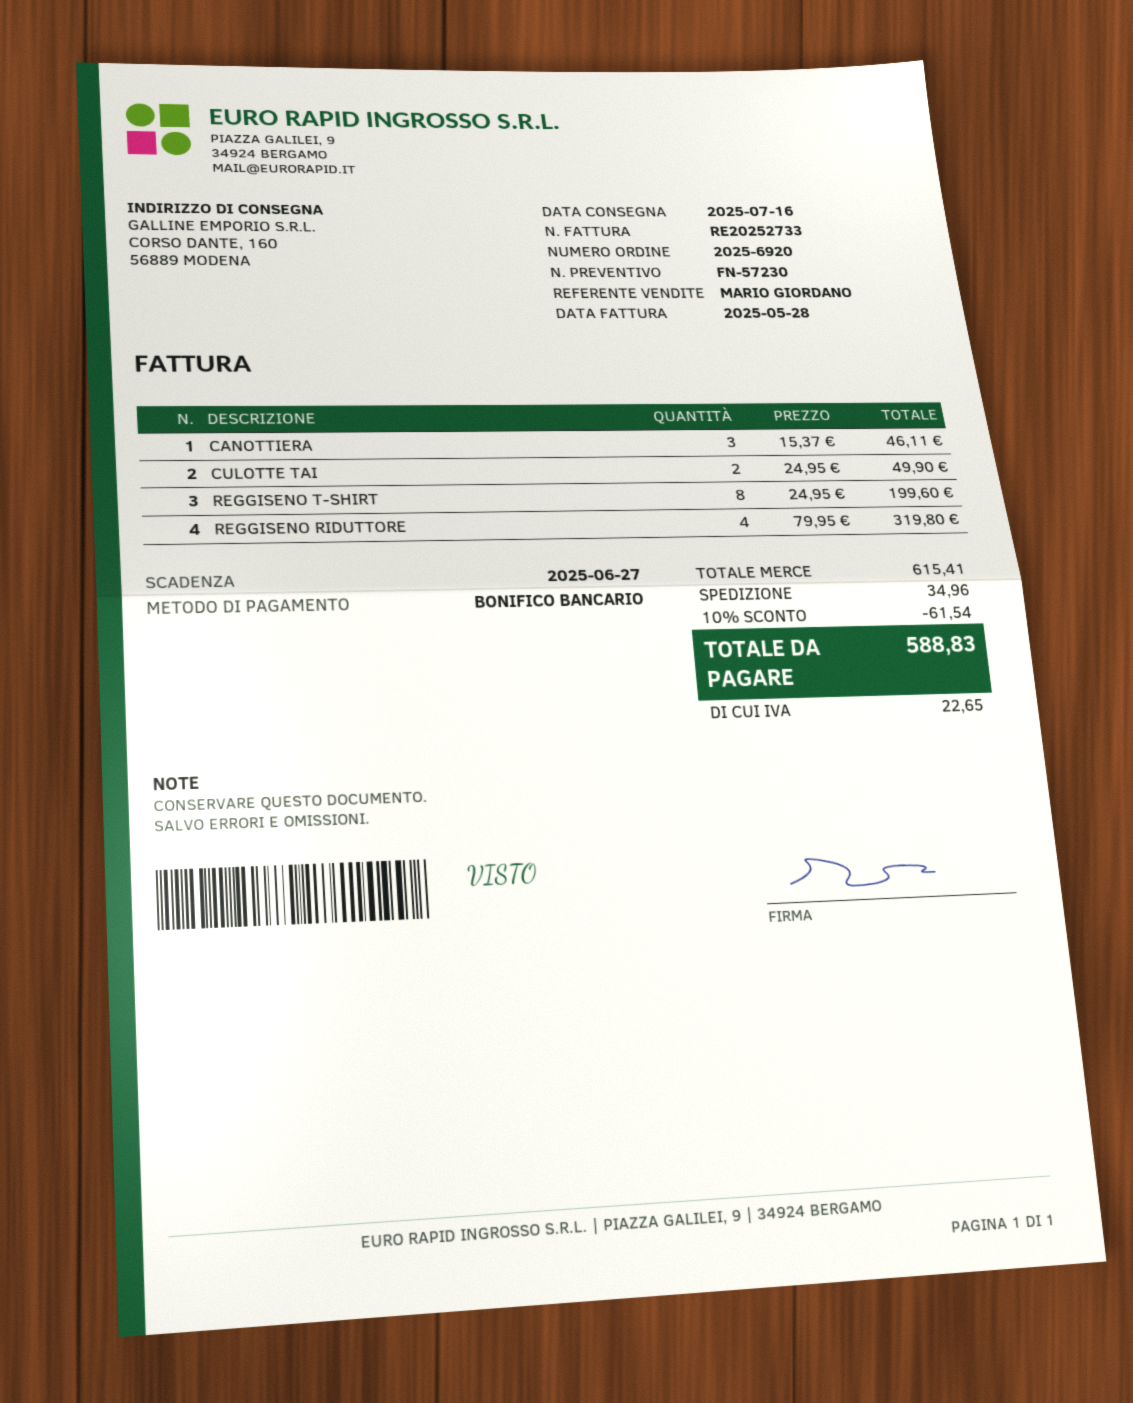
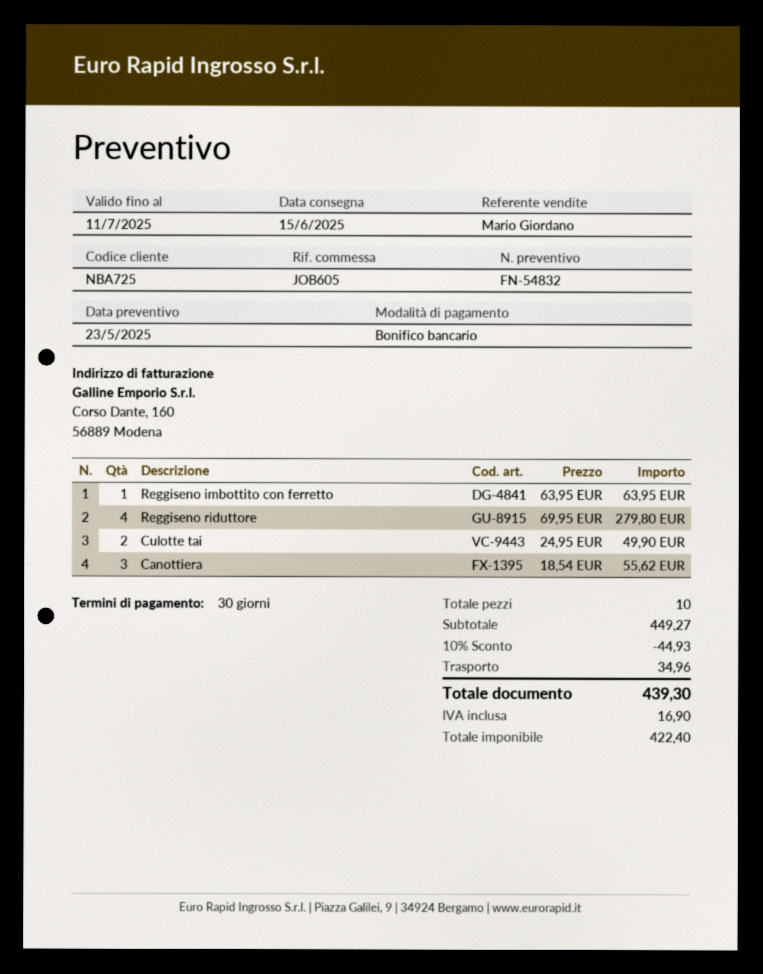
quote number: FN-57230 -> FN-54832
delivery date: 2025-07-16 -> 2025-06-15
CANOTTIERA: 3 x 15.37 = 46.11 -> 3 x 18.54 = 55.62
REGGISENO T-SHIRT: 8 x 24.95 = 199.60 -> none
REGGISENO RIDUTTORE: 4 x 79.95 = 319.80 -> 4 x 69.95 = 279.80
Reggiseno imbottito con ferretto: none -> 1 x 63.95 = 63.95
subtotal: 615.41 -> 449.27
discount: 10% = 61.54 -> 10% = 44.93
tax: 22.65 -> 16.90
total: 588.83 -> 439.30

